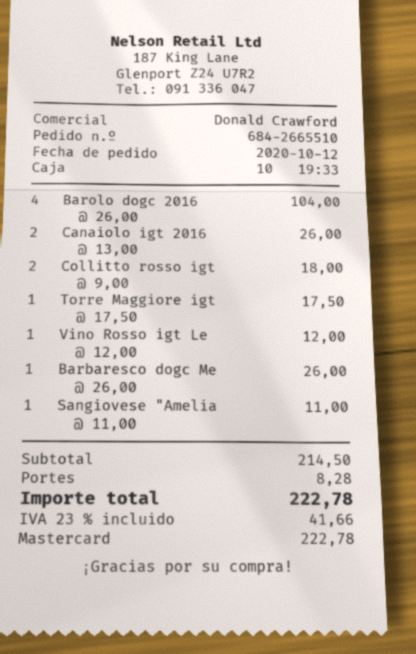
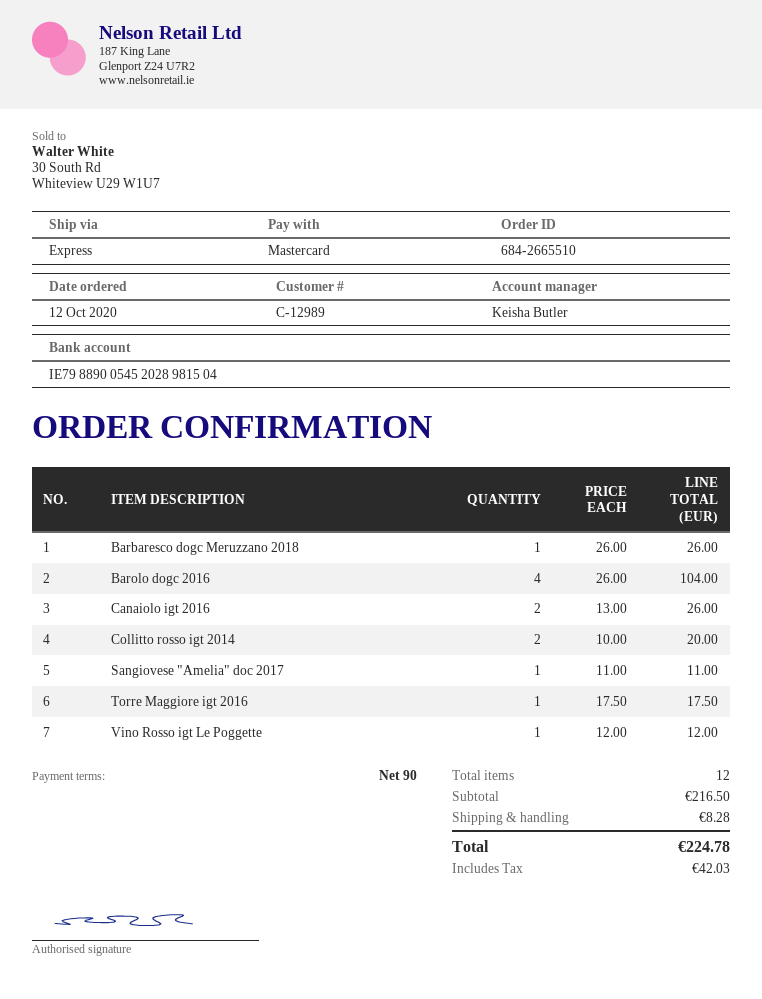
sales rep: Donald Crawford -> Keisha Butler
Collitto rosso igt: 2 x 9.00 = 18.00 -> 2 x 10.00 = 20.00
subtotal: 214.50 -> 216.50
tax: 41.66 -> 42.03
total: 222.78 -> 224.78

